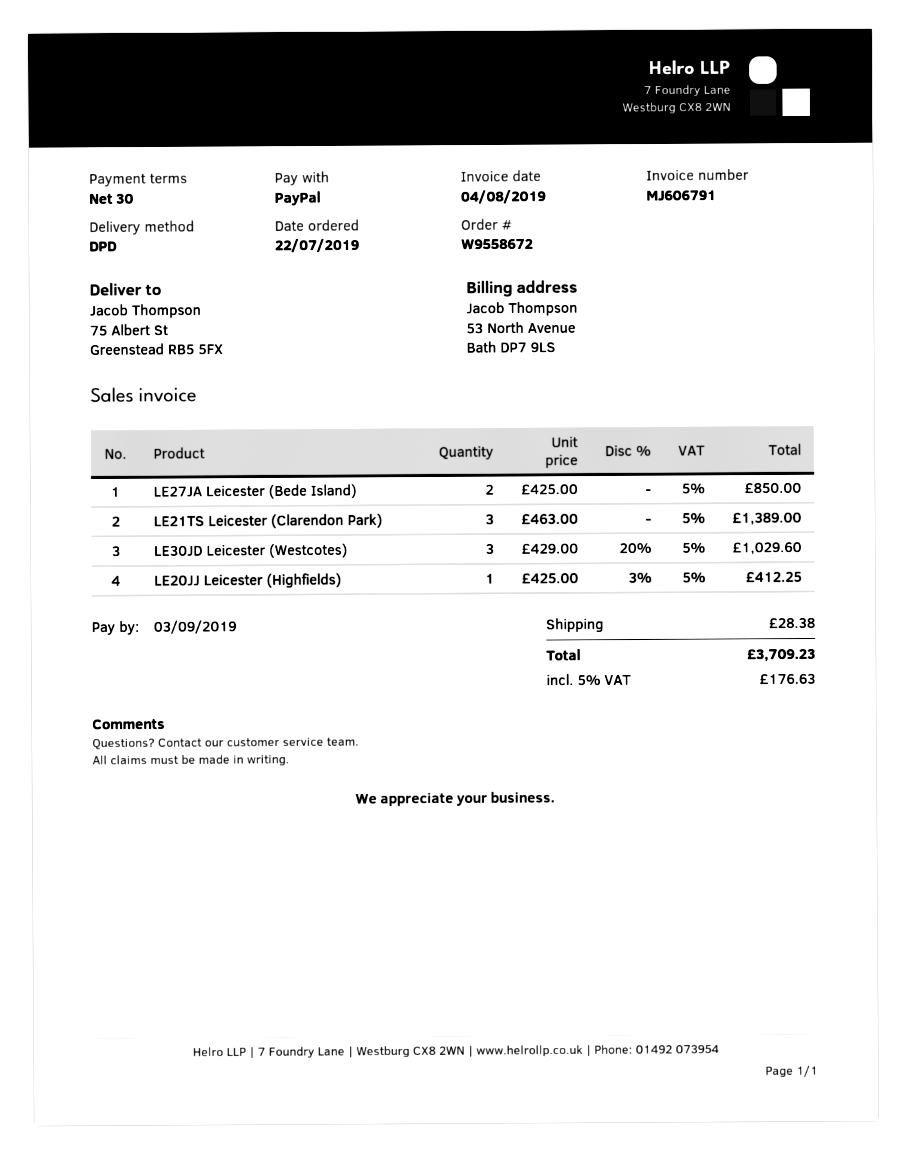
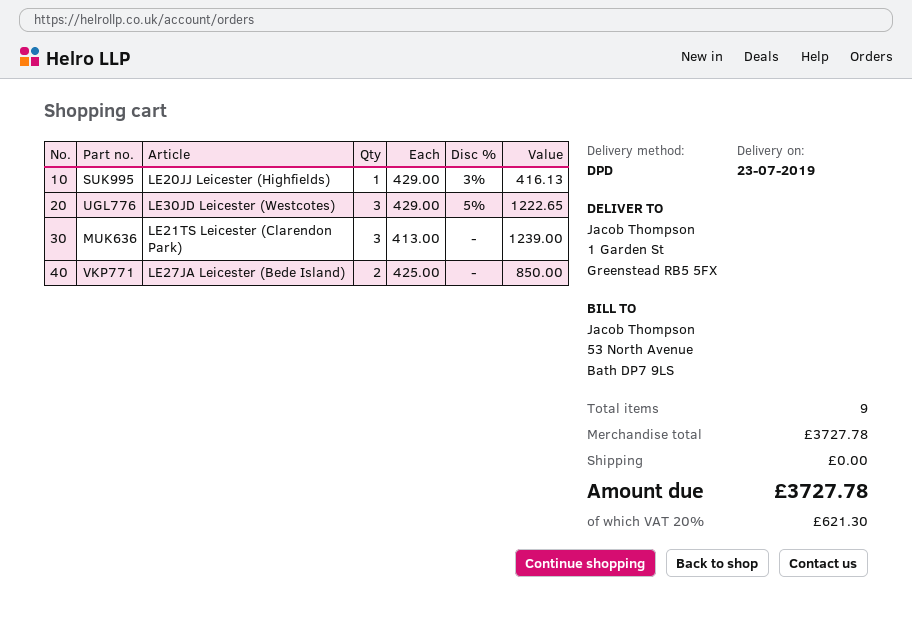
ship to: 75 Albert St, Greenstead RB5 5FX -> 1 Garden St, Greenstead RB5 5FX
LE21TS Leicester (Clarendon Park): 3 x 463.00 = 1389.00 -> 3 x 413.00 = 1239.00
LE30JD Leicester (Westcotes): 3 x 429.00 - 20% = 1029.60 -> 3 x 429.00 - 5% = 1222.65
LE20JJ Leicester (Highfields): 1 x 425.00 - 3% = 412.25 -> 1 x 429.00 - 3% = 416.13
shipping: 28.38 -> 0.00
tax: 5% = 176.63 -> 20% = 621.30
total: 3709.23 -> 3727.78

